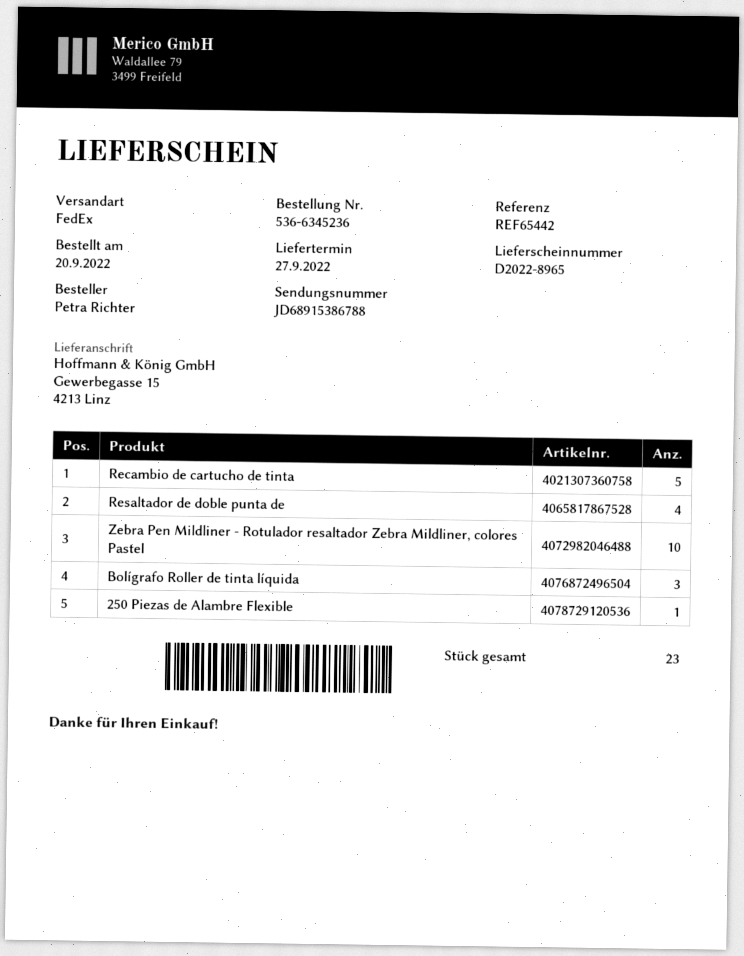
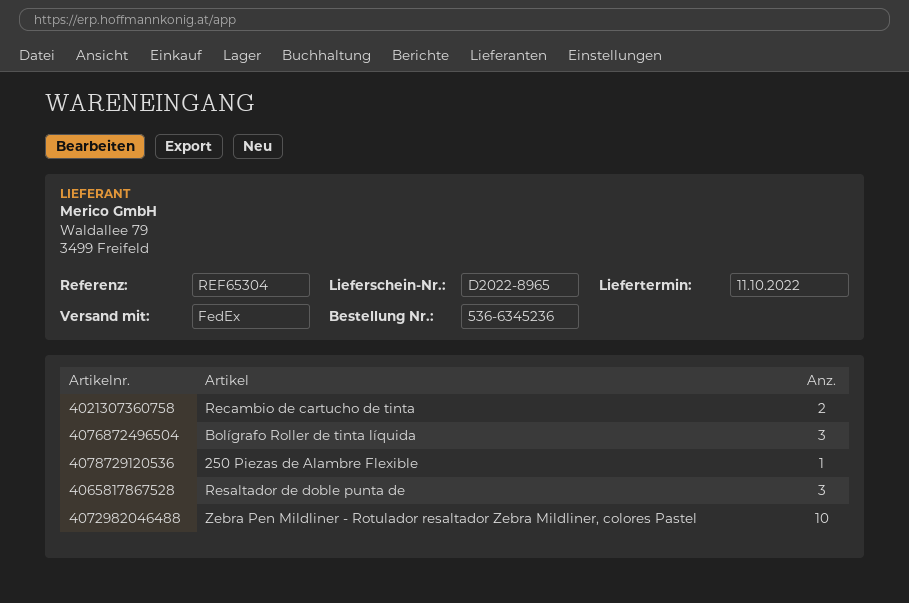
delivery date: 2022-09-27 -> 2022-10-11
reference: REF65442 -> REF65304
Recambio de cartucho de tinta: 5 -> 2
Resaltador de doble punta de: 4 -> 3

